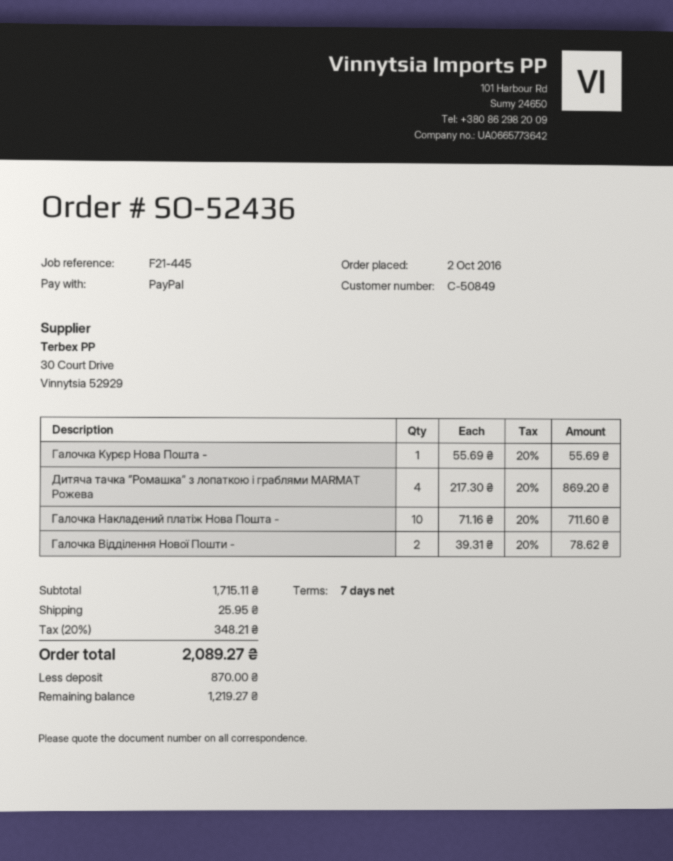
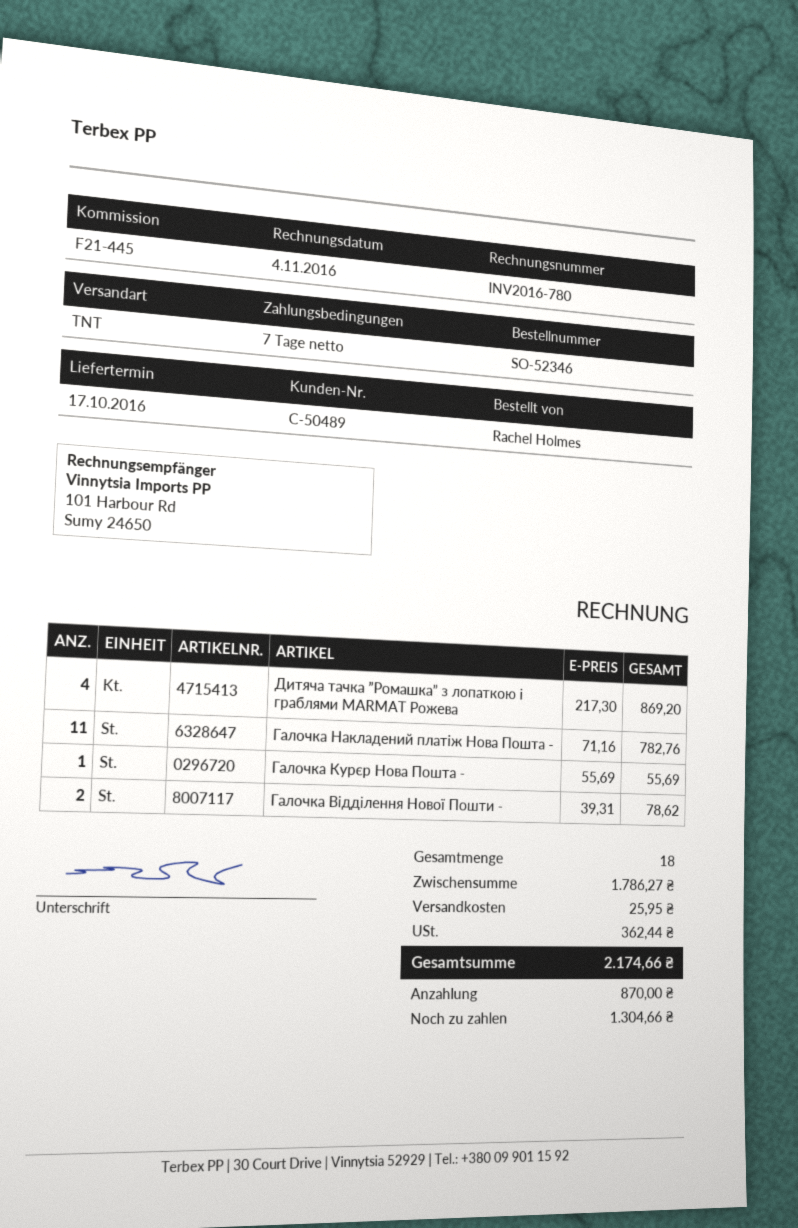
order number: SO-52436 -> SO-52346
customer number: C-50849 -> C-50489
Галочка Накладений платіж Нова Пошта -: 10 x 71.16 = 711.60 -> 11 x 71.16 = 782.76
subtotal: 1715.11 -> 1786.27
tax: 348.21 -> 362.44
total: 2089.27 -> 2174.66
balance: 1219.27 -> 1304.66

